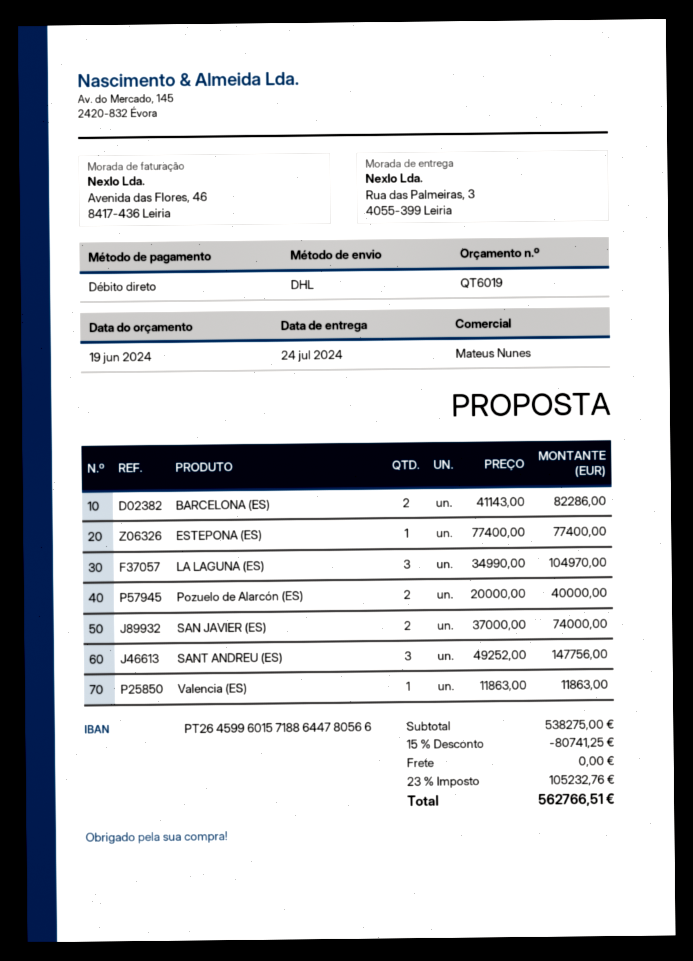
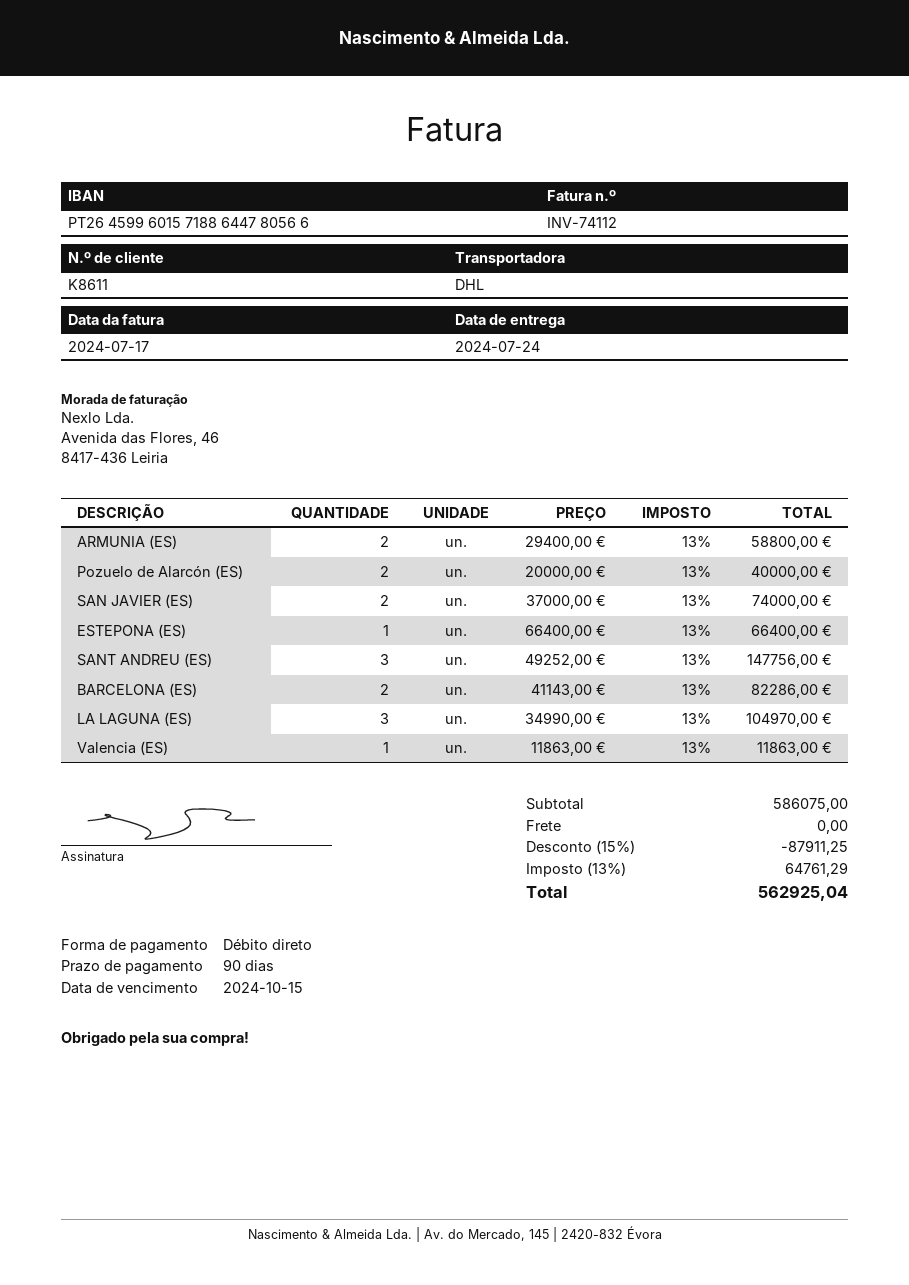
ESTEPONA (ES): 1 x 77400.00 = 77400.00 -> 1 x 66400.00 = 66400.00
ARMUNIA (ES): none -> 2 x 29400.00 = 58800.00
subtotal: 538275.00 -> 586075.00
discount: 15% = 80741.25 -> 15% = 87911.25
tax: 23% = 105232.76 -> 13% = 64761.29
total: 562766.51 -> 562925.04

